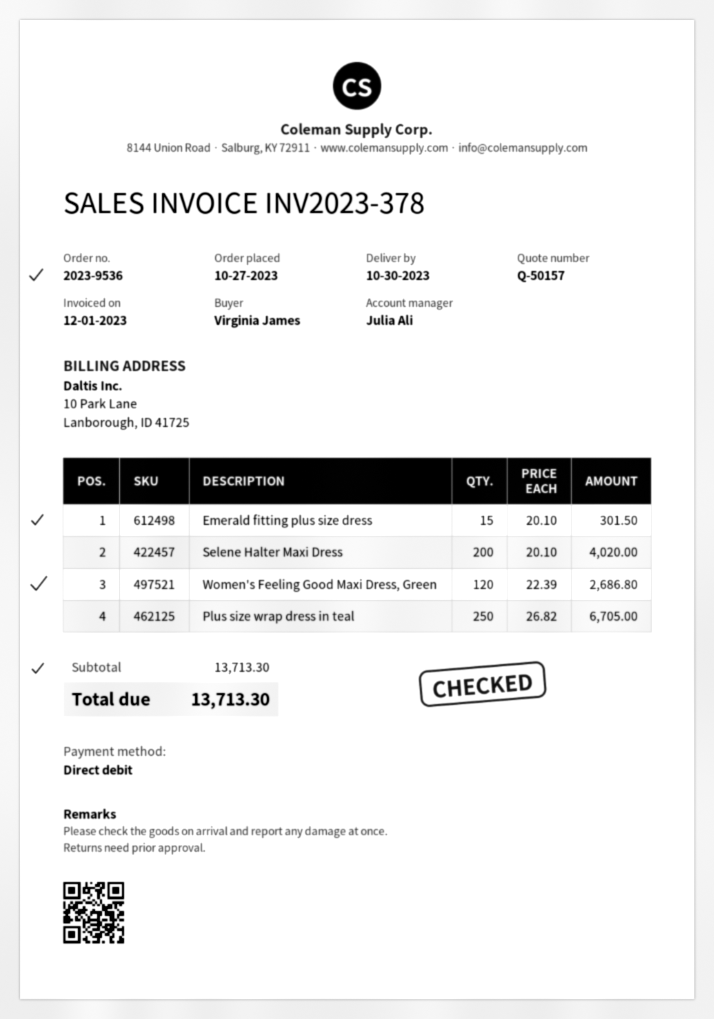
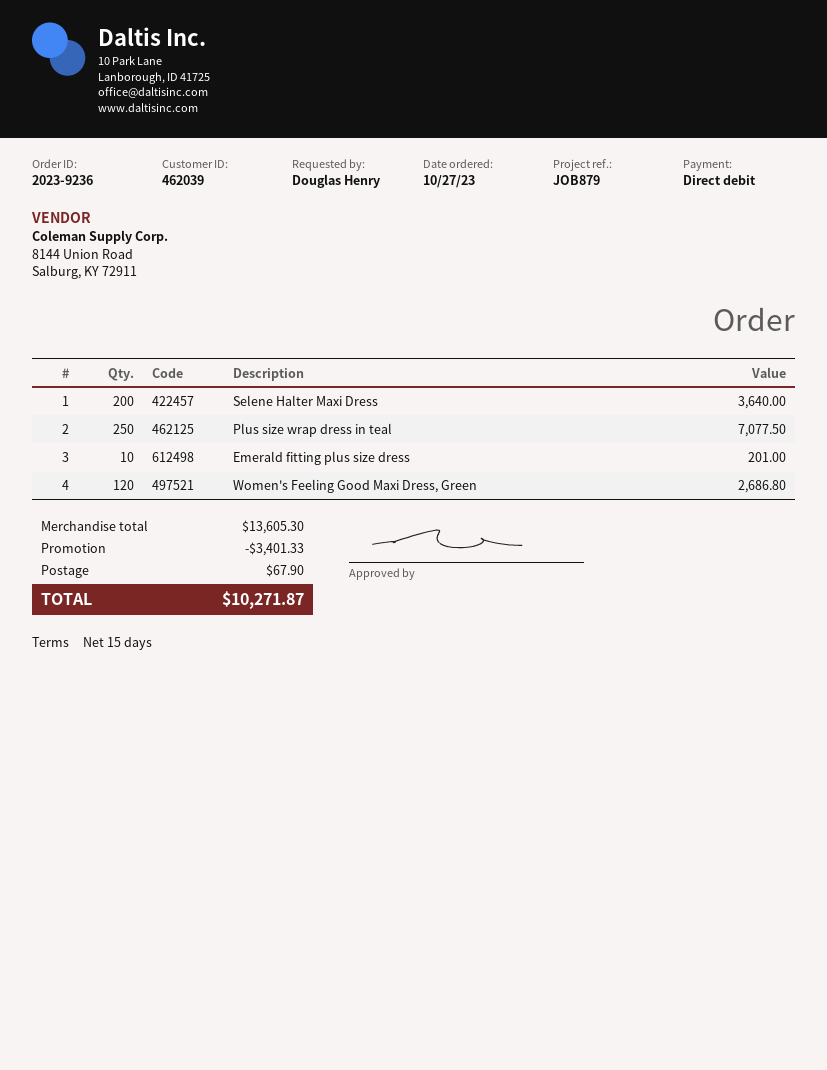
order number: 2023-9536 -> 2023-9236
ordered by: Virginia James -> Douglas Henry
Emerald fitting plus size dress: 15 for 301.50 -> 10 for 201.00
Selene Halter Maxi Dress: 200 for 4020.00 -> 200 for 3640.00
Plus size wrap dress in teal: 250 for 6705.00 -> 250 for 7077.50
subtotal: 13713.30 -> 13605.30
discount: none -> 3401.33
shipping: none -> 67.90
total: 13713.30 -> 10271.87

